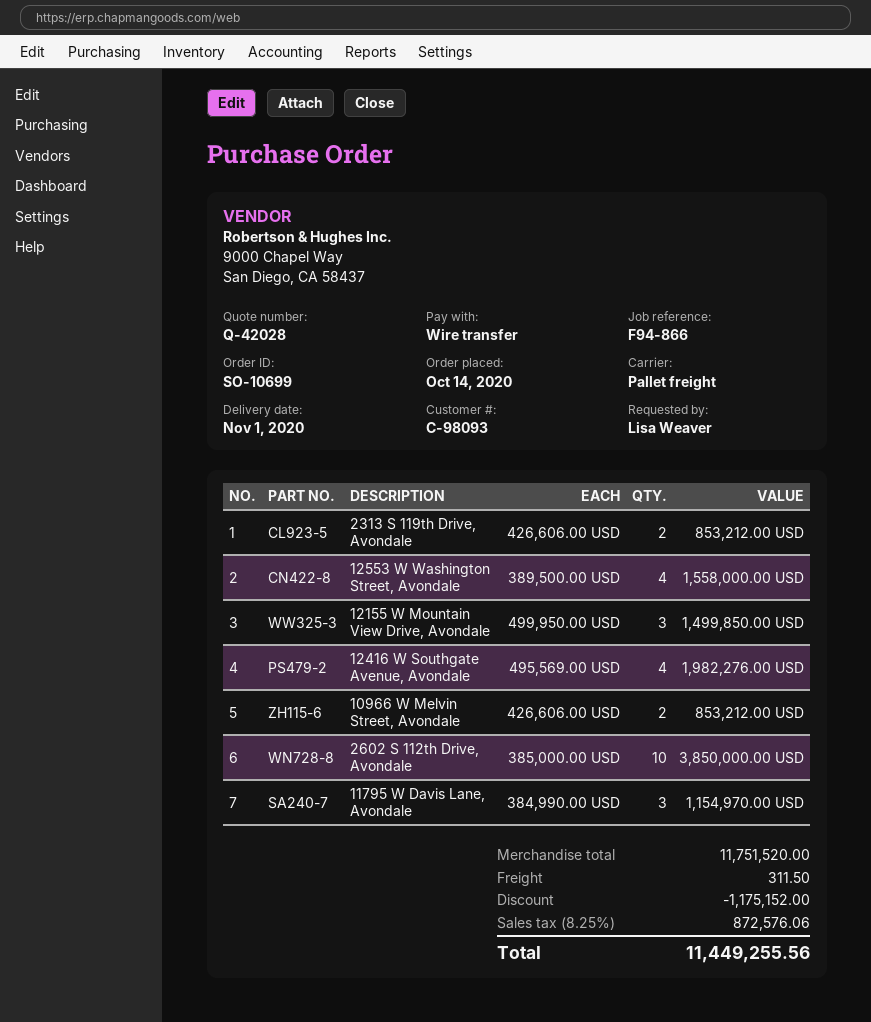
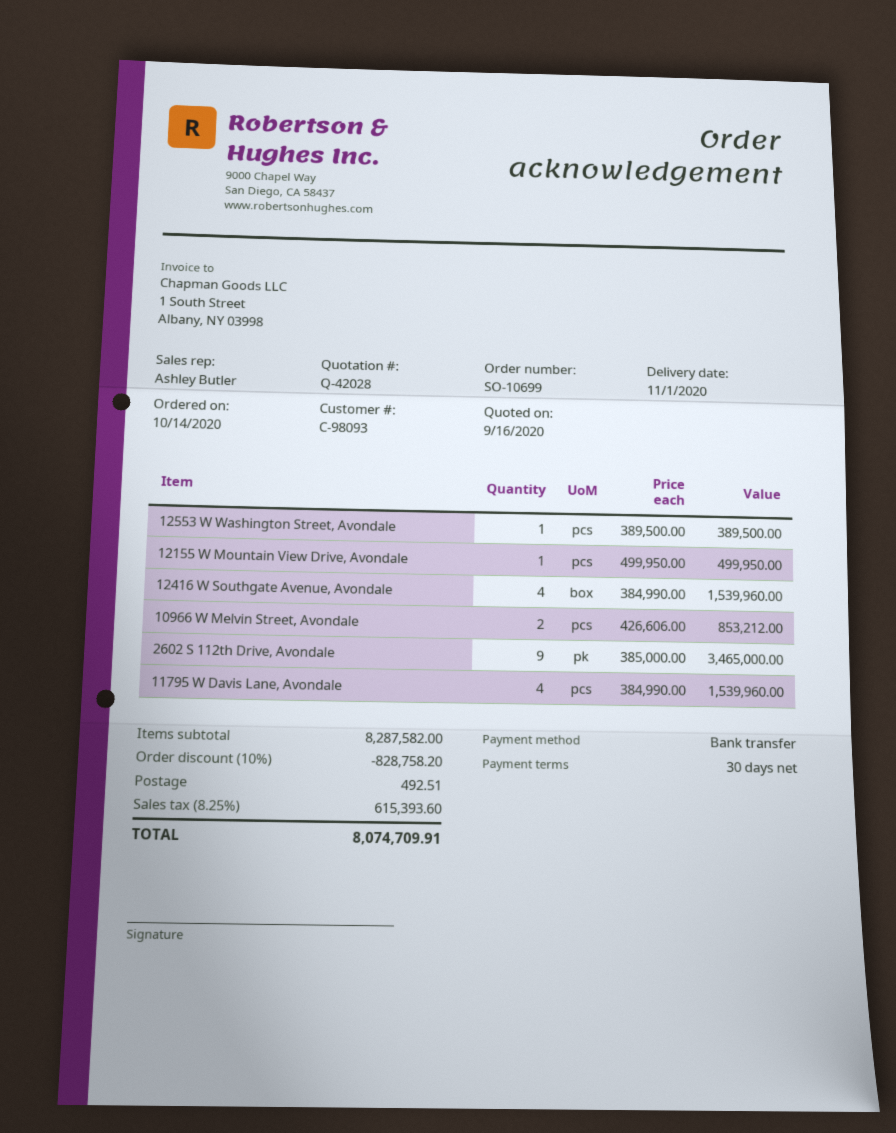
2313 S 119th Drive, Avondale: 2 x 426606.00 = 853212.00 -> none
12553 W Washington Street, Avondale: 4 x 389500.00 = 1558000.00 -> 1 x 389500.00 = 389500.00
12155 W Mountain View Drive, Avondale: 3 x 499950.00 = 1499850.00 -> 1 x 499950.00 = 499950.00
12416 W Southgate Avenue, Avondale: 4 x 495569.00 = 1982276.00 -> 4 x 384990.00 = 1539960.00
2602 S 112th Drive, Avondale: 10 x 385000.00 = 3850000.00 -> 9 x 385000.00 = 3465000.00
11795 W Davis Lane, Avondale: 3 x 384990.00 = 1154970.00 -> 4 x 384990.00 = 1539960.00
subtotal: 11751520.00 -> 8287582.00
discount: 1175152.00 -> 828758.20
shipping: 311.50 -> 492.51
tax: 8.25% = 872576.06 -> 8.25% = 615393.60
total: 11449255.56 -> 8074709.91

